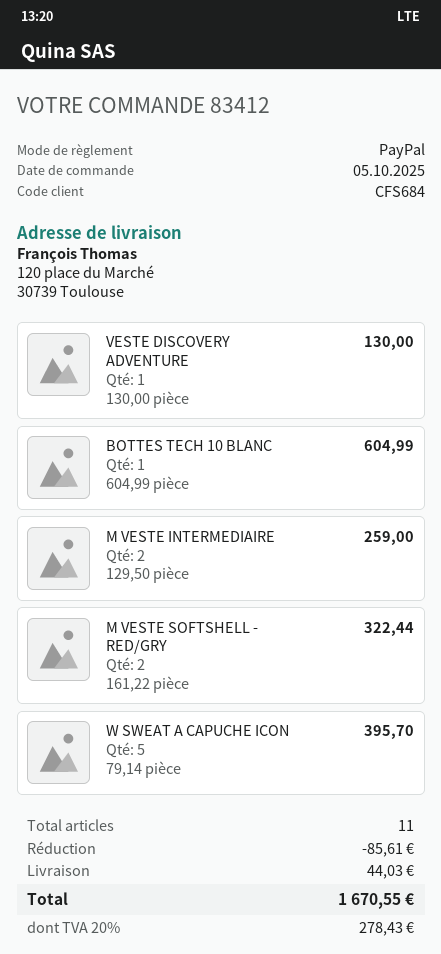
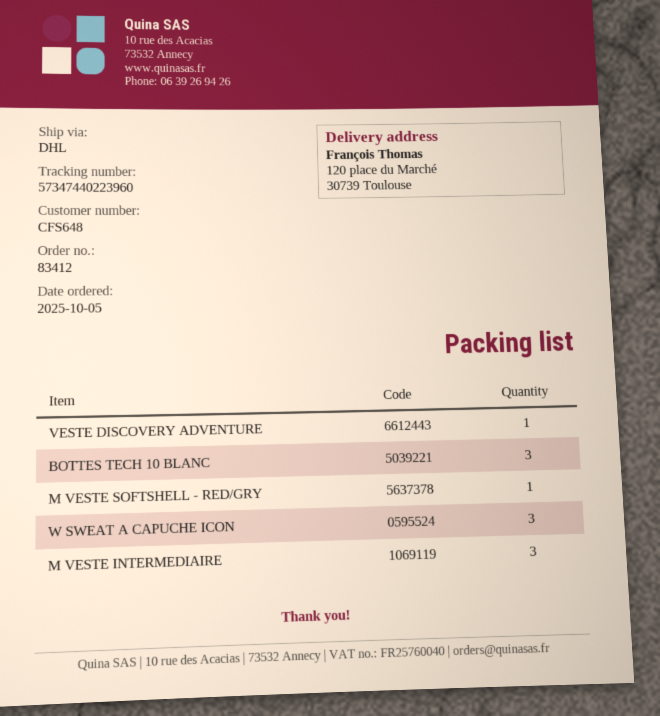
customer number: CFS684 -> CFS648
BOTTES TECH 10 BLANC: 1 -> 3
M VESTE INTERMEDIAIRE: 2 -> 3
M VESTE SOFTSHELL - RED/GRY: 2 -> 1
W SWEAT A CAPUCHE ICON: 5 -> 3

